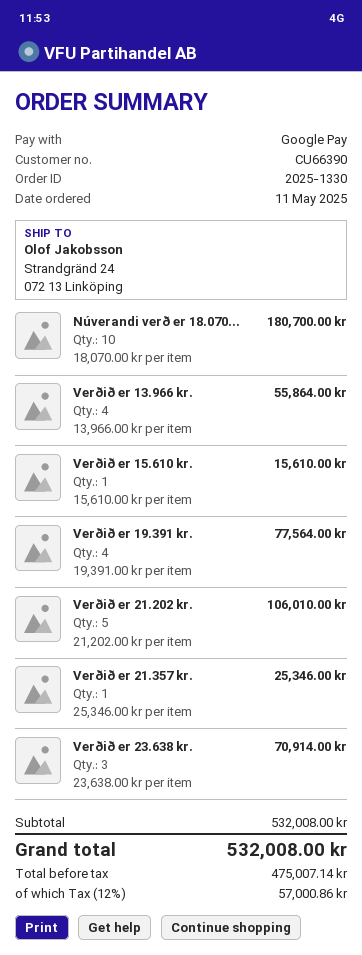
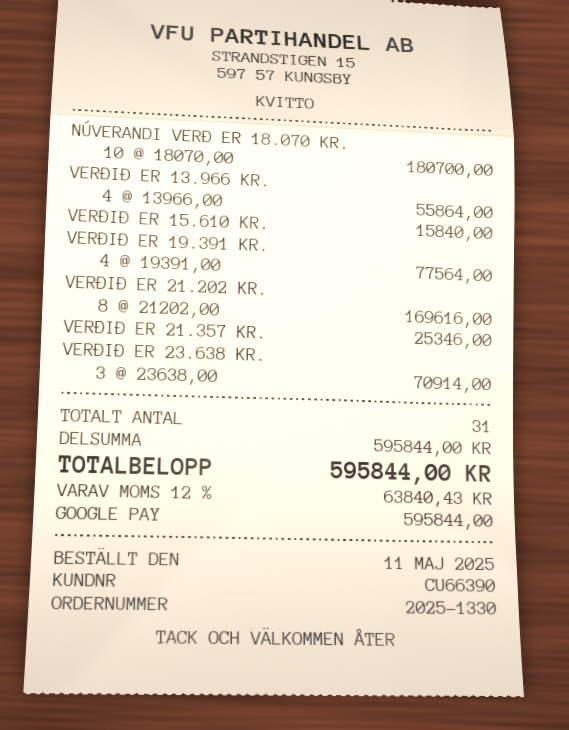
Verðið er 15.610 kr.: 1 x 15610.00 = 15610.00 -> 1 x 15840.00 = 15840.00
Verðið er 21.202 kr.: 5 x 21202.00 = 106010.00 -> 8 x 21202.00 = 169616.00
subtotal: 532008.00 -> 595844.00
tax: 12% = 57000.86 -> 12% = 63840.43
total: 532008.00 -> 595844.00

